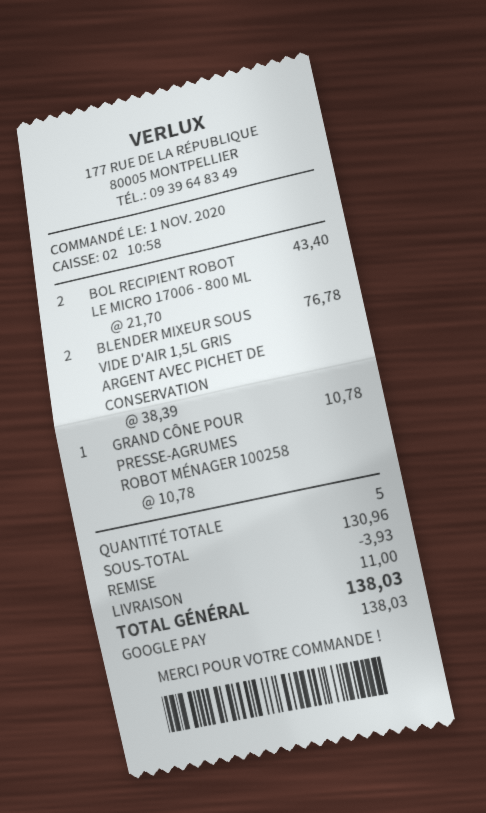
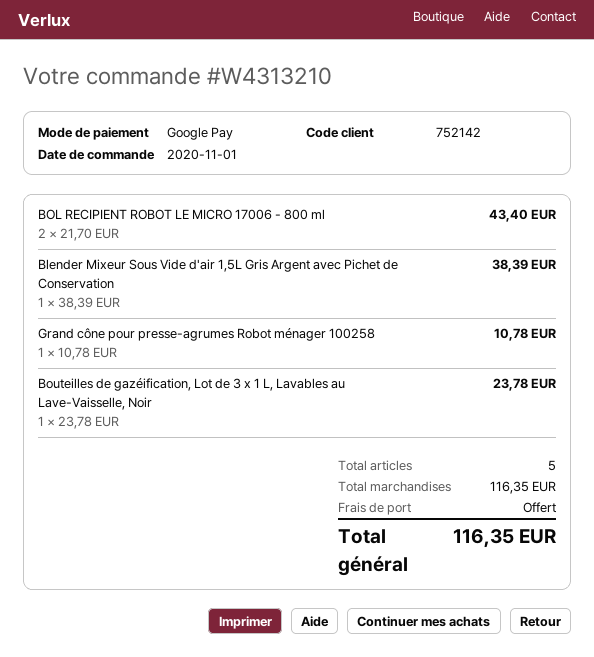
BLENDER MIXEUR SOUS VIDE D'AIR 1,5L GRIS ARGENT AVEC PICHET DE CONSERVATION: 2 x 38.39 = 76.78 -> 1 x 38.39 = 38.39
Bouteilles de gazéification, Lot de 3 x 1 L, Lavables au Lave-Vaisselle, Noir: none -> 1 x 23.78 = 23.78
subtotal: 130.96 -> 116.35
discount: 3.93 -> none
shipping: 11.00 -> 0.00
total: 138.03 -> 116.35

